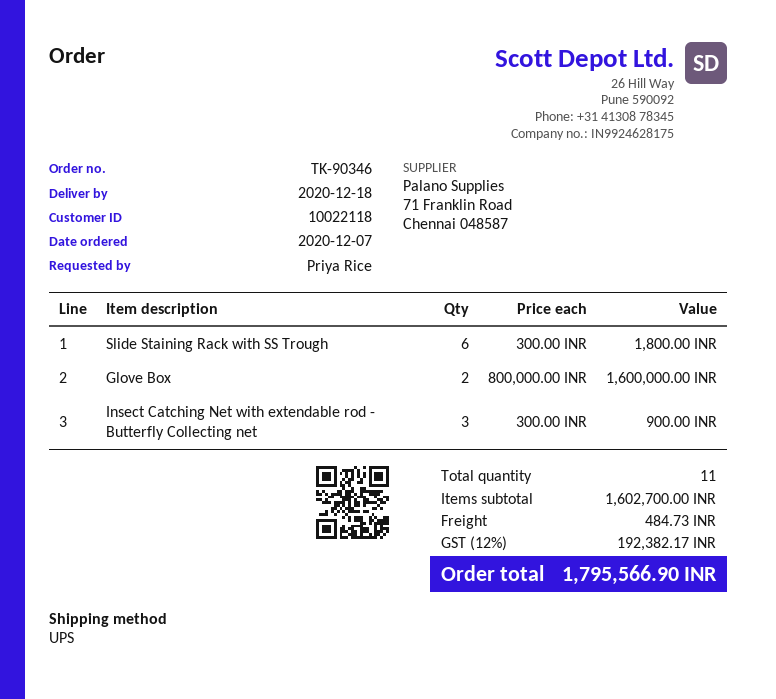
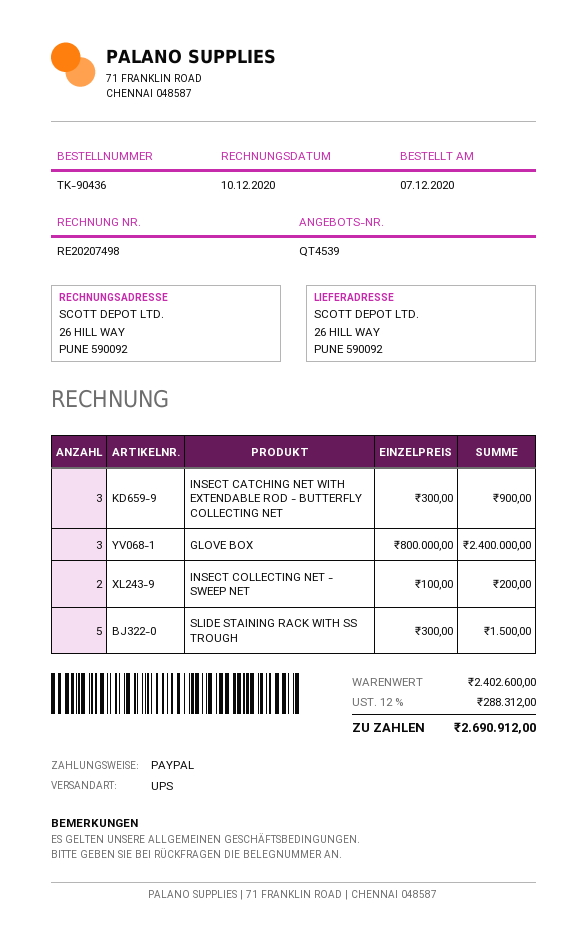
order number: TK-90346 -> TK-90436
Slide Staining Rack with SS Trough: 6 x 300.00 = 1800.00 -> 5 x 300.00 = 1500.00
Glove Box: 2 x 800000.00 = 1600000.00 -> 3 x 800000.00 = 2400000.00
INSECT COLLECTING NET - SWEEP NET: none -> 2 x 100.00 = 200.00
subtotal: 1602700.00 -> 2402600.00
shipping: 484.73 -> none
tax: 12% = 192382.17 -> 12% = 288312.00
total: 1795566.90 -> 2690912.00

